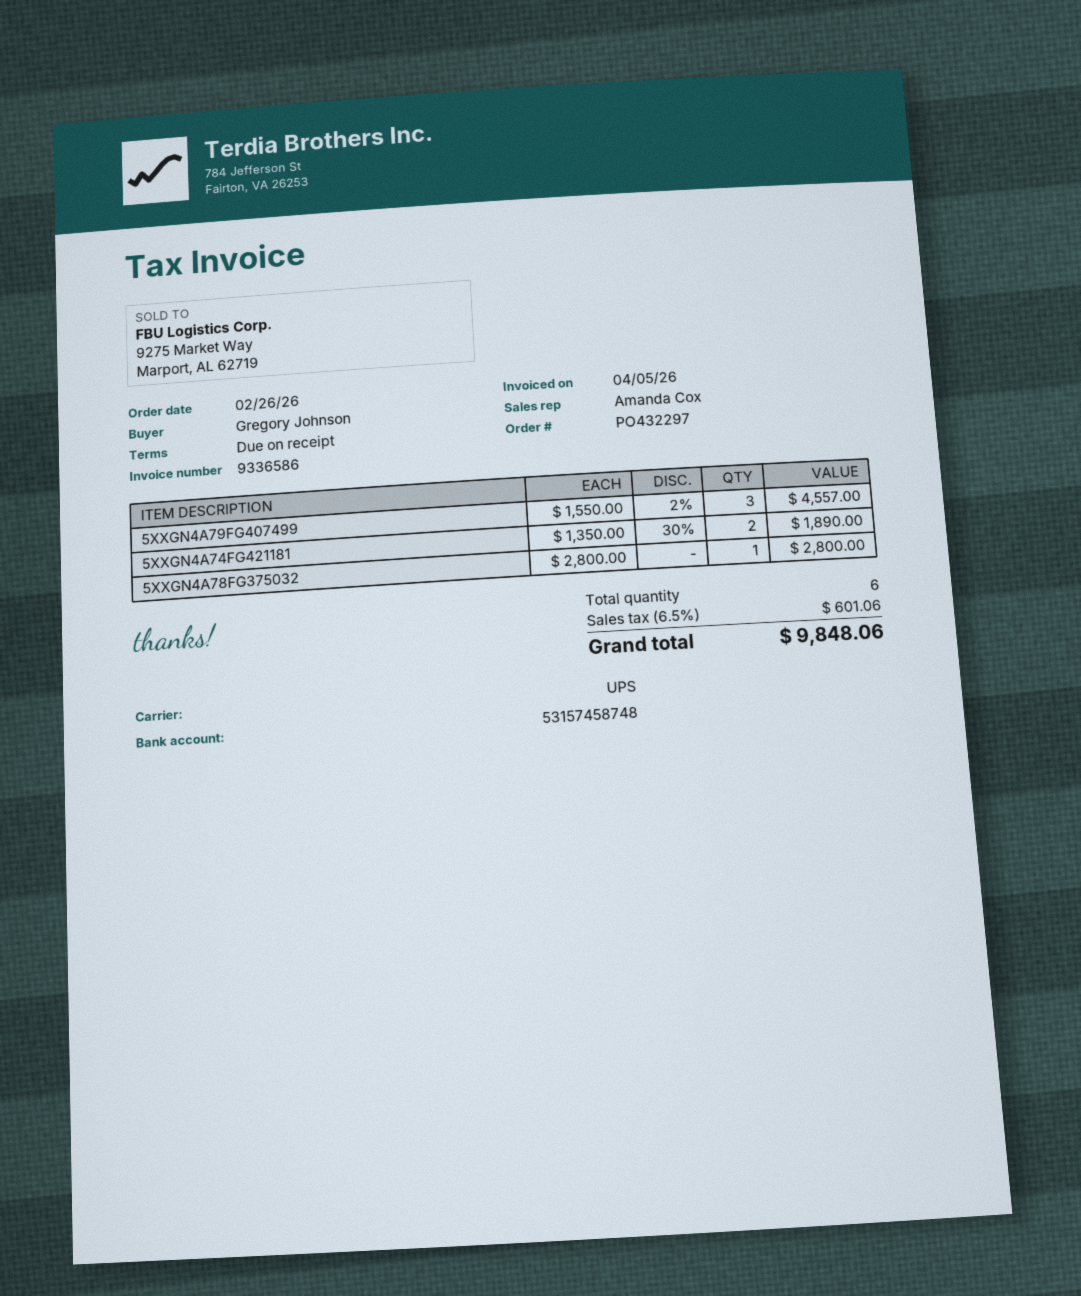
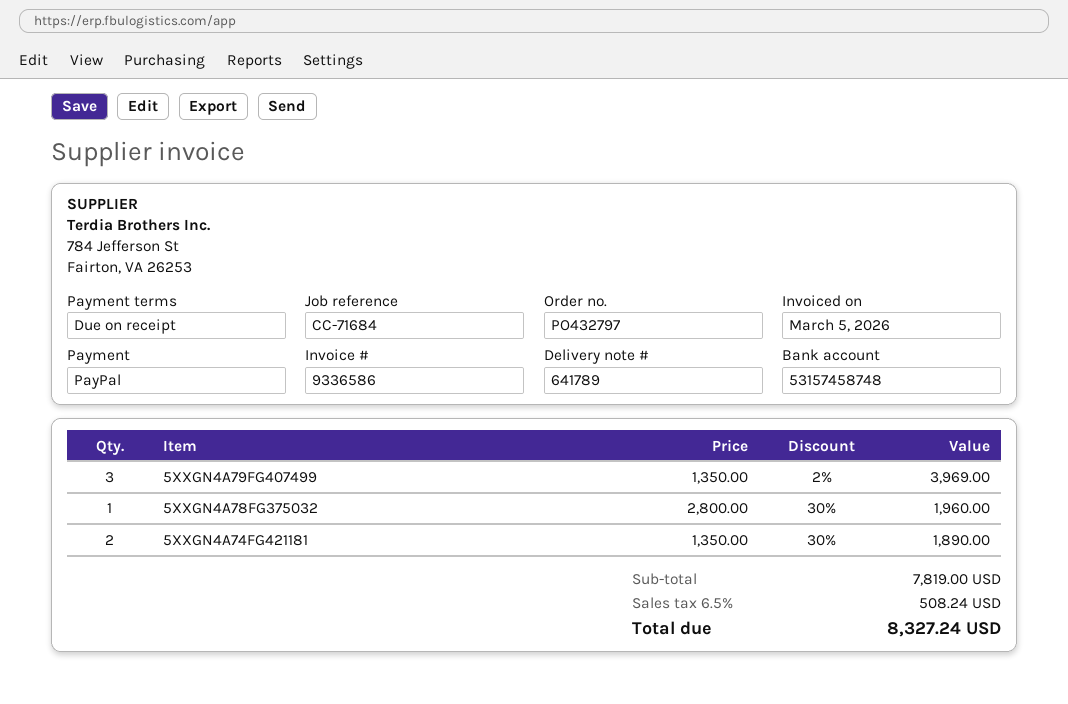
order number: PO432297 -> PO432797
invoice date: 2026-04-05 -> 2026-03-05
5XXGN4A79FG407499: 3 x 1550.00 - 2% = 4557.00 -> 3 x 1350.00 - 2% = 3969.00
5XXGN4A78FG375032: 1 x 2800.00 = 2800.00 -> 1 x 2800.00 - 30% = 1960.00
tax: 6.5% = 601.06 -> 6.5% = 508.24
total: 9848.06 -> 8327.24

